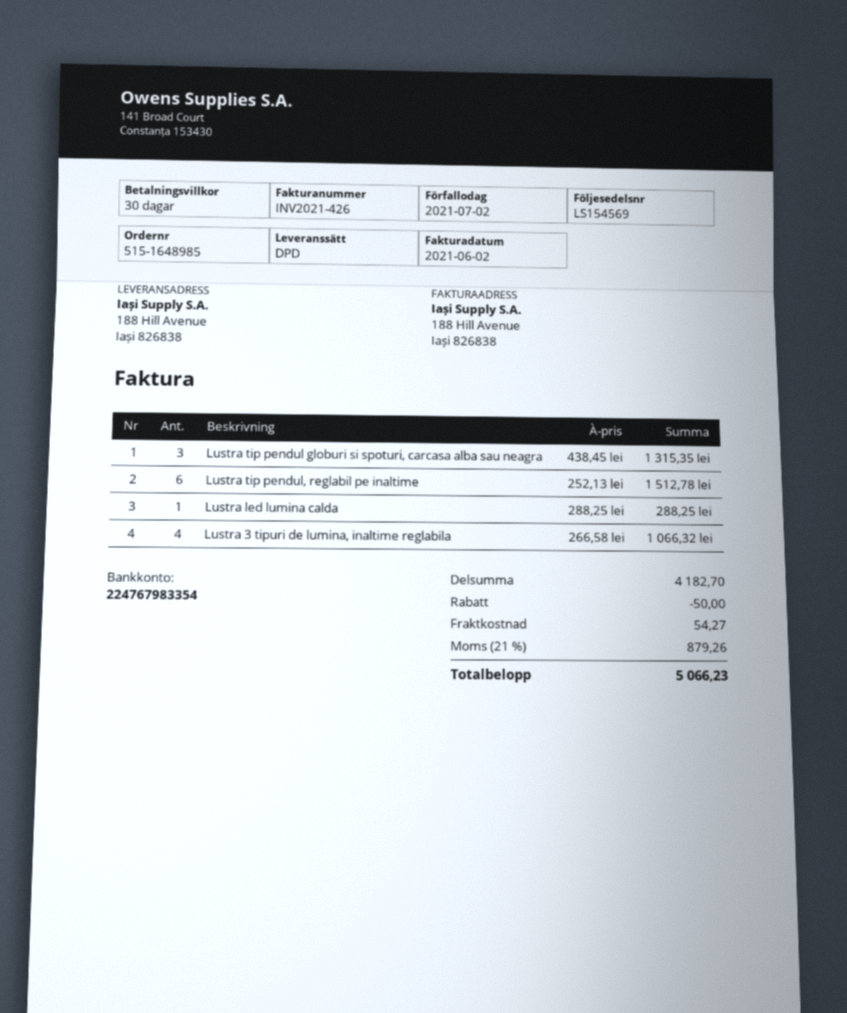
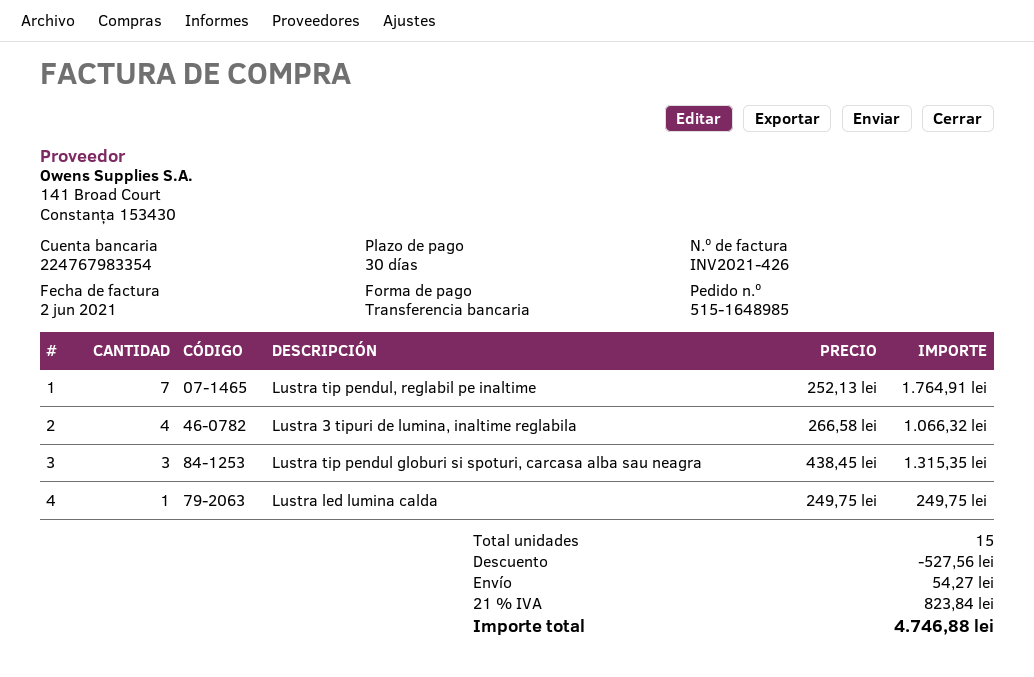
Lustra tip pendul, reglabil pe inaltime: 6 x 252.13 = 1512.78 -> 7 x 252.13 = 1764.91
Lustra led lumina calda: 1 x 288.25 = 288.25 -> 1 x 249.75 = 249.75
discount: 50.00 -> 527.56
tax: 21% = 879.26 -> 21% = 823.84
total: 5066.23 -> 4746.88

